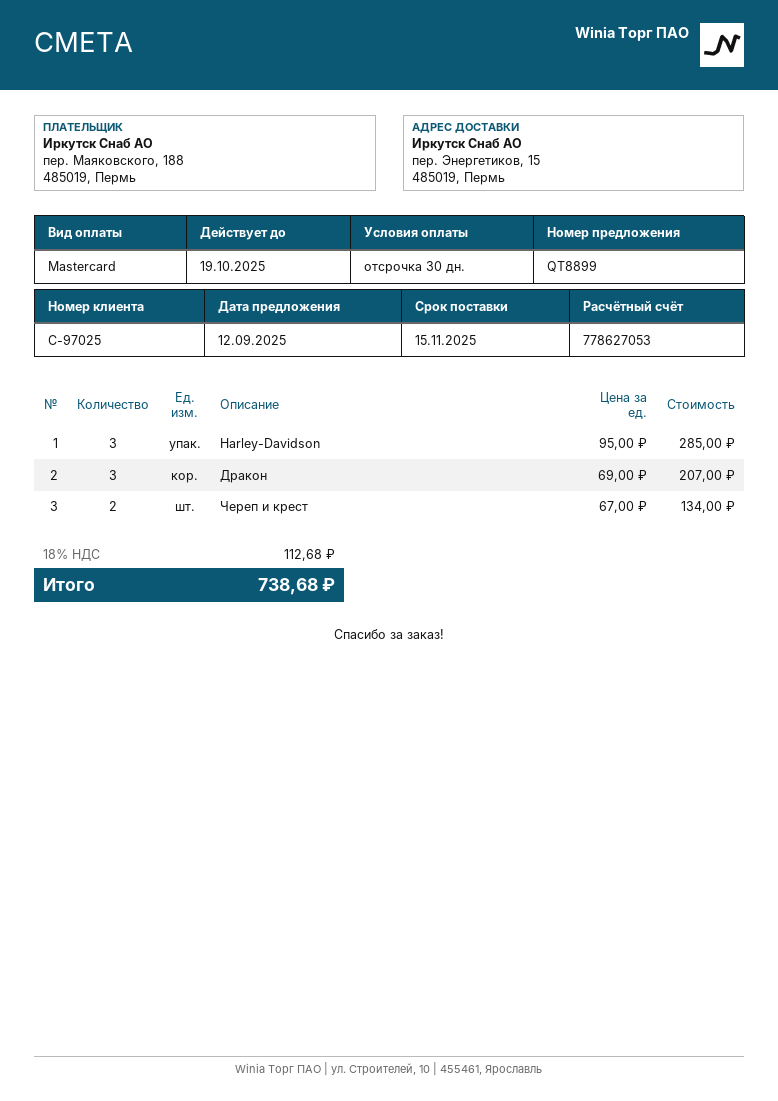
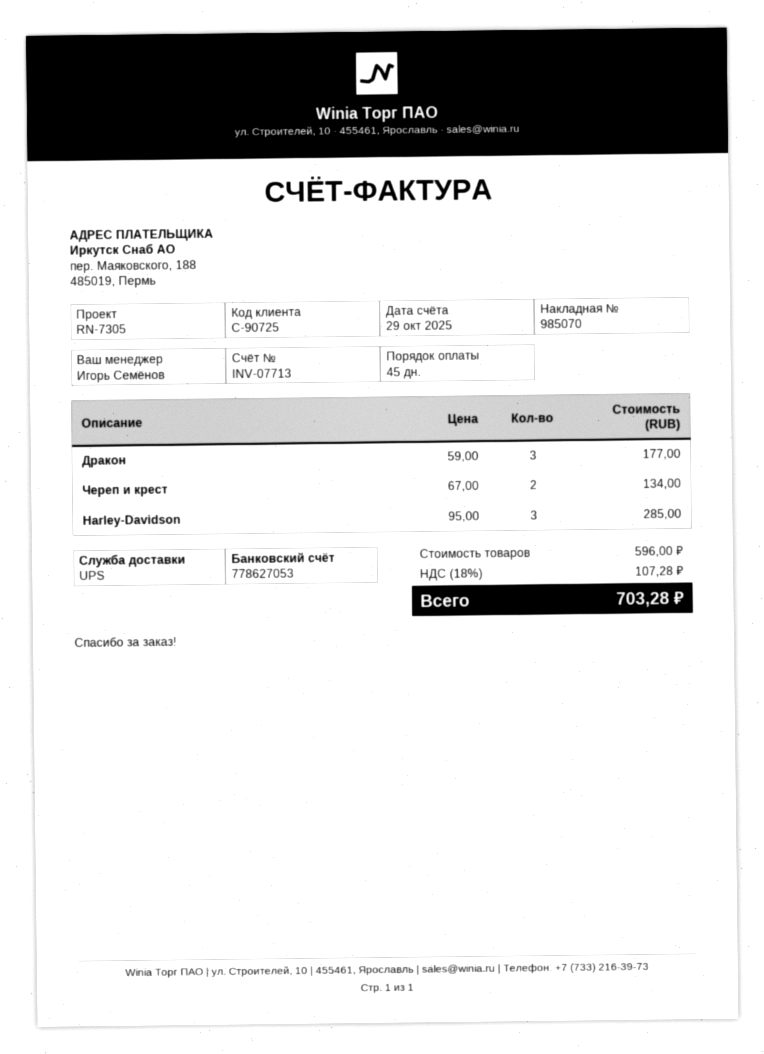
payment terms: 30 days -> 45 days
customer number: C-97025 -> C-90725
Дракон: 3 x 69.00 = 207.00 -> 3 x 59.00 = 177.00
tax: 18% = 112.68 -> 18% = 107.28
total: 738.68 -> 703.28

